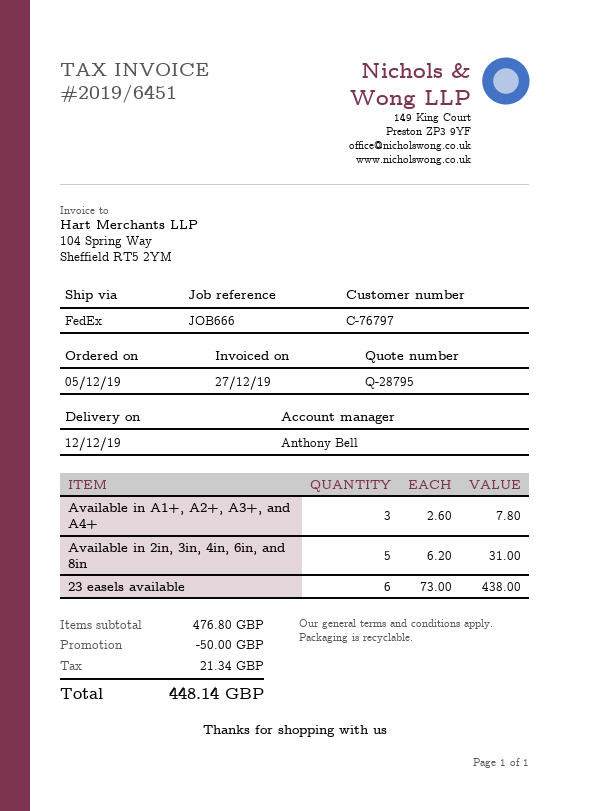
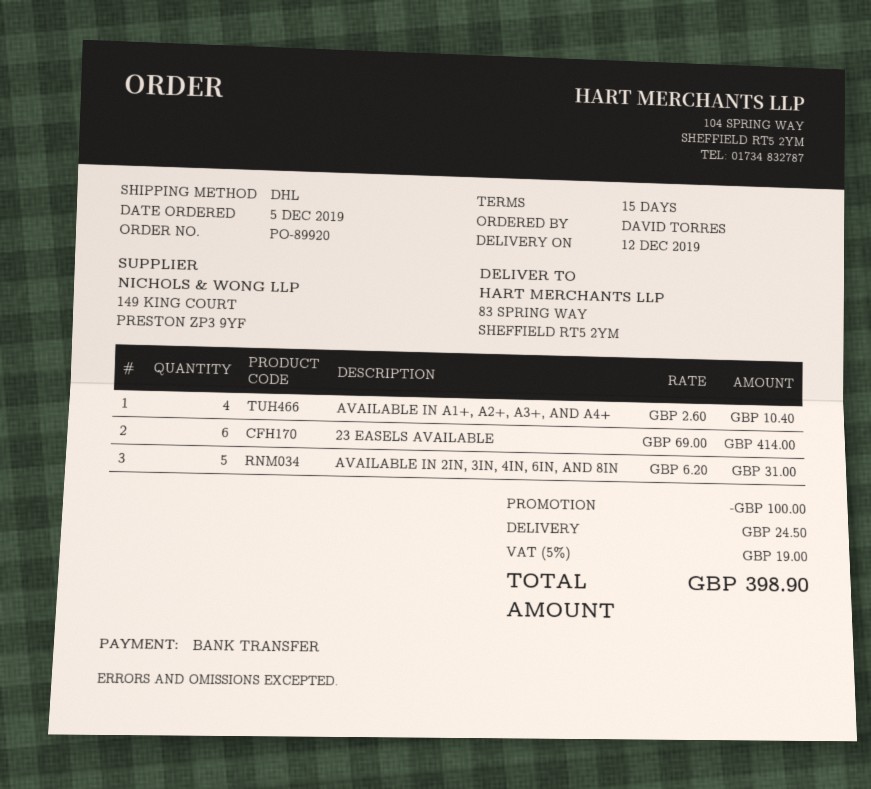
shipping method: FedEx -> DHL
Available in A1+, A2+, A3+, and A4+: 3 x 2.60 = 7.80 -> 4 x 2.60 = 10.40
23 easels available: 6 x 73.00 = 438.00 -> 6 x 69.00 = 414.00
discount: 50.00 -> 100.00
shipping: none -> 24.50
tax: 21.34 -> 19.00
total: 448.14 -> 398.90

